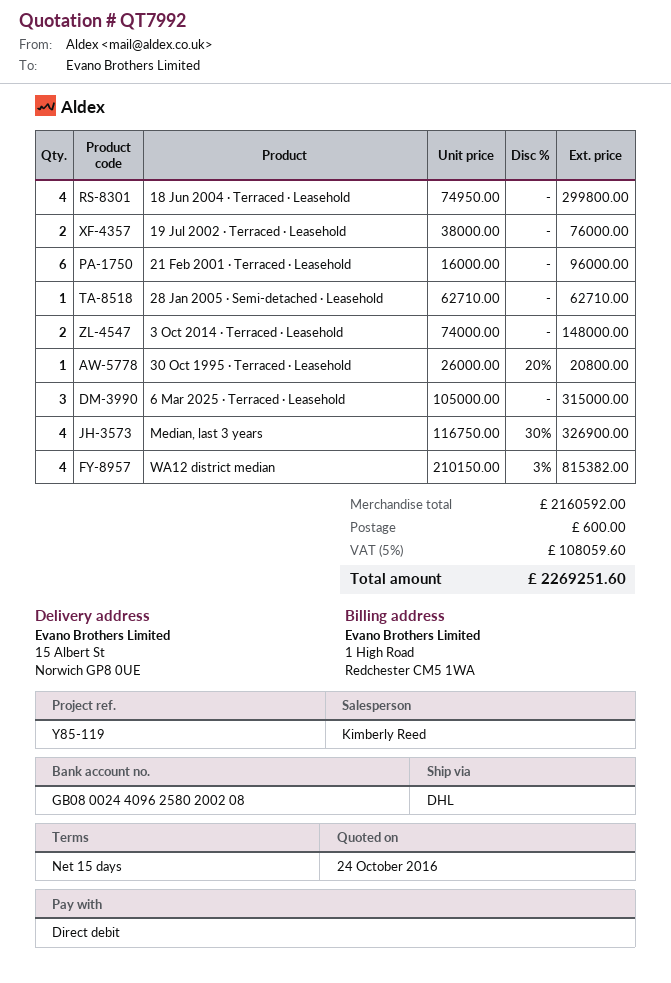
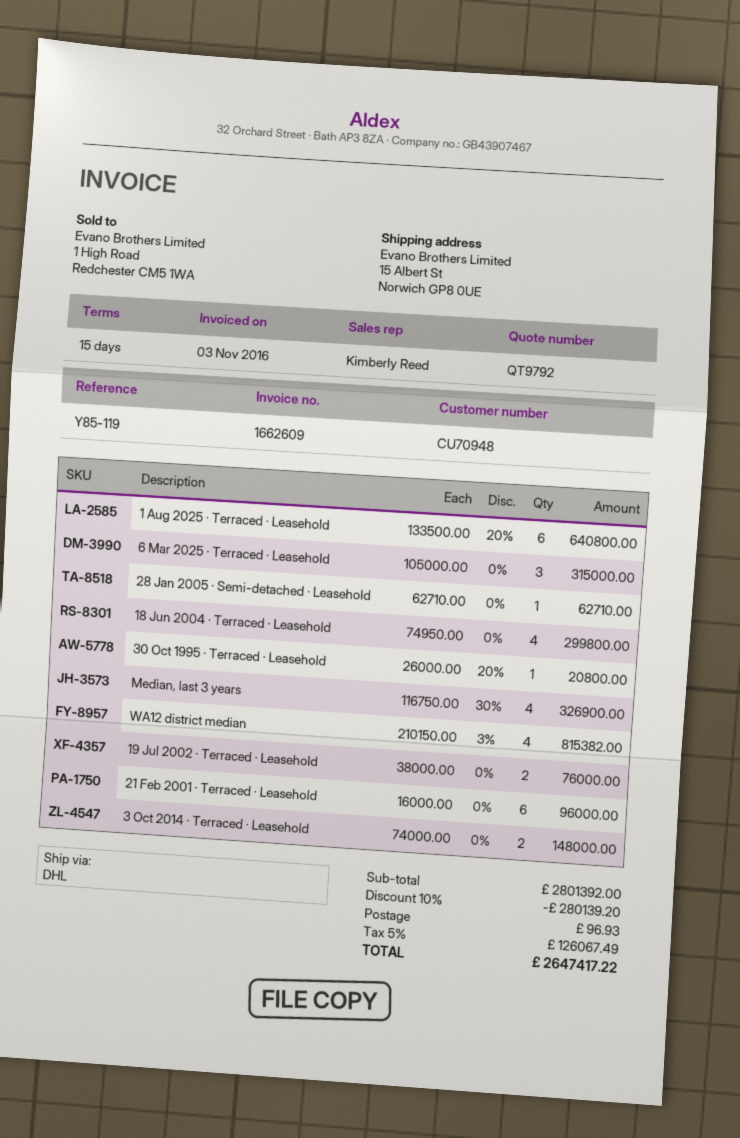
quote number: QT7992 -> QT9792
1 Aug 2025 · Terraced · Leasehold: none -> 6 x 133500.00 - 20% = 640800.00
subtotal: 2160592.00 -> 2801392.00
discount: none -> 10% = 280139.20
shipping: 600.00 -> 96.93
tax: 5% = 108059.60 -> 5% = 126067.49
total: 2269251.60 -> 2647417.22

